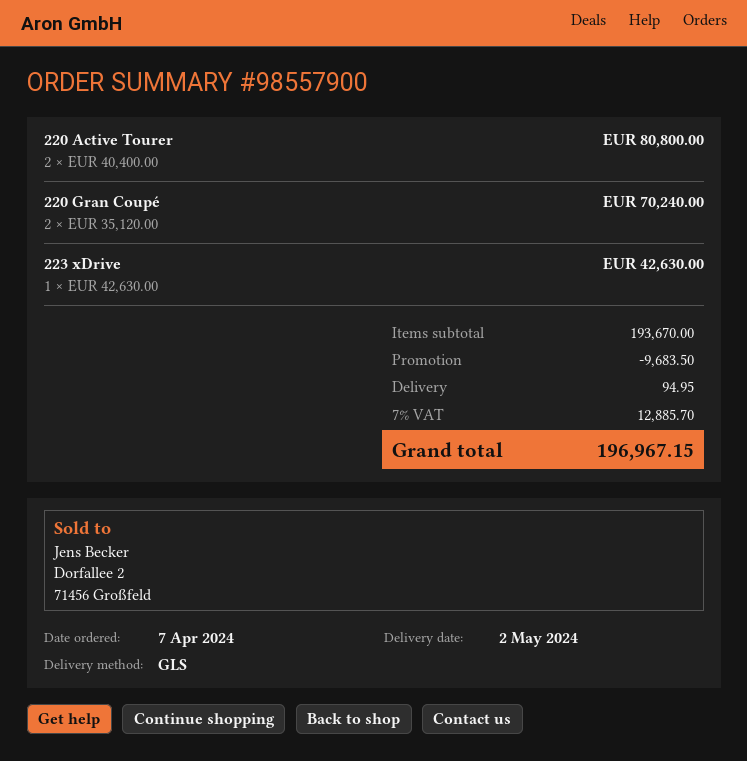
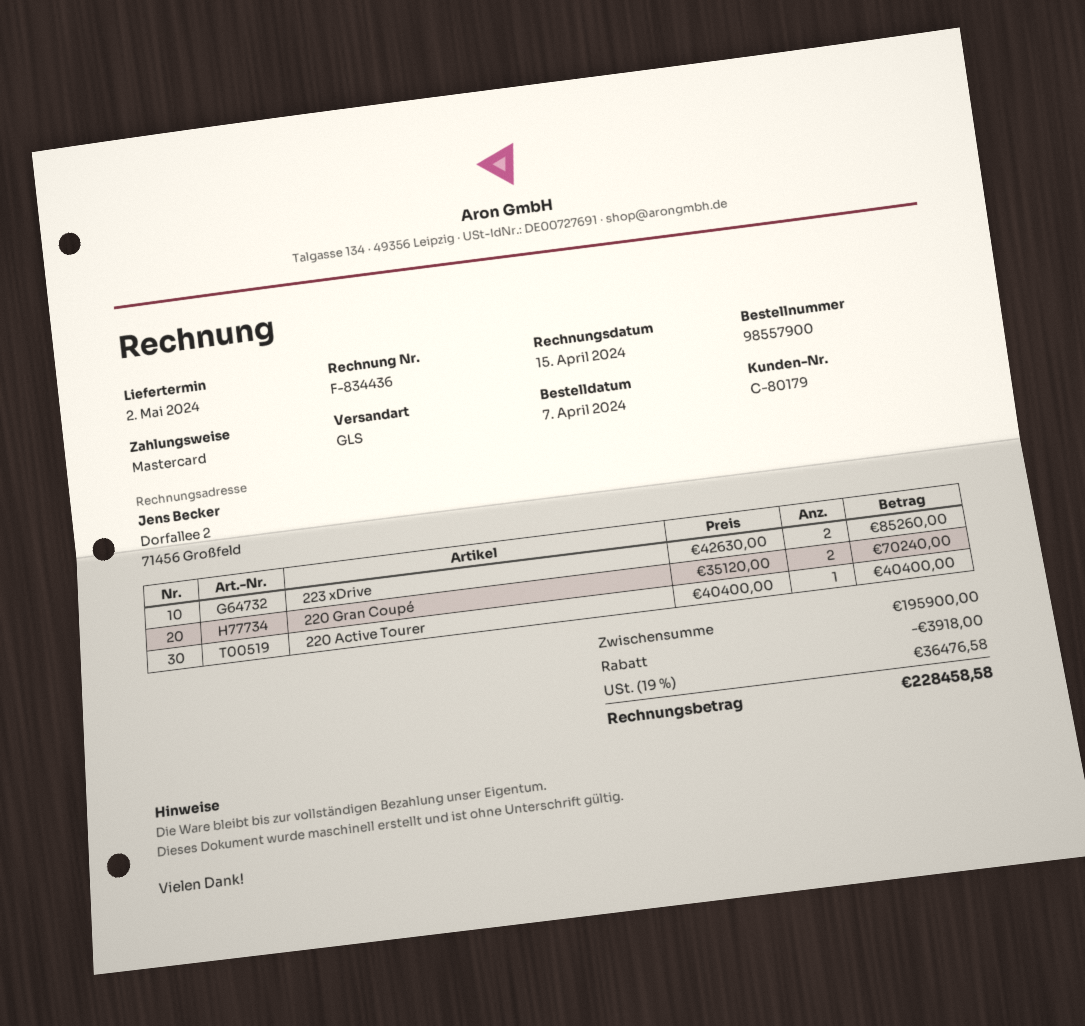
220 Active Tourer: 2 x 40400.00 = 80800.00 -> 1 x 40400.00 = 40400.00
223 xDrive: 1 x 42630.00 = 42630.00 -> 2 x 42630.00 = 85260.00
subtotal: 193670.00 -> 195900.00
discount: 9683.50 -> 3918.00
shipping: 94.95 -> none
tax: 7% = 12885.70 -> 19% = 36476.58
total: 196967.15 -> 228458.58

